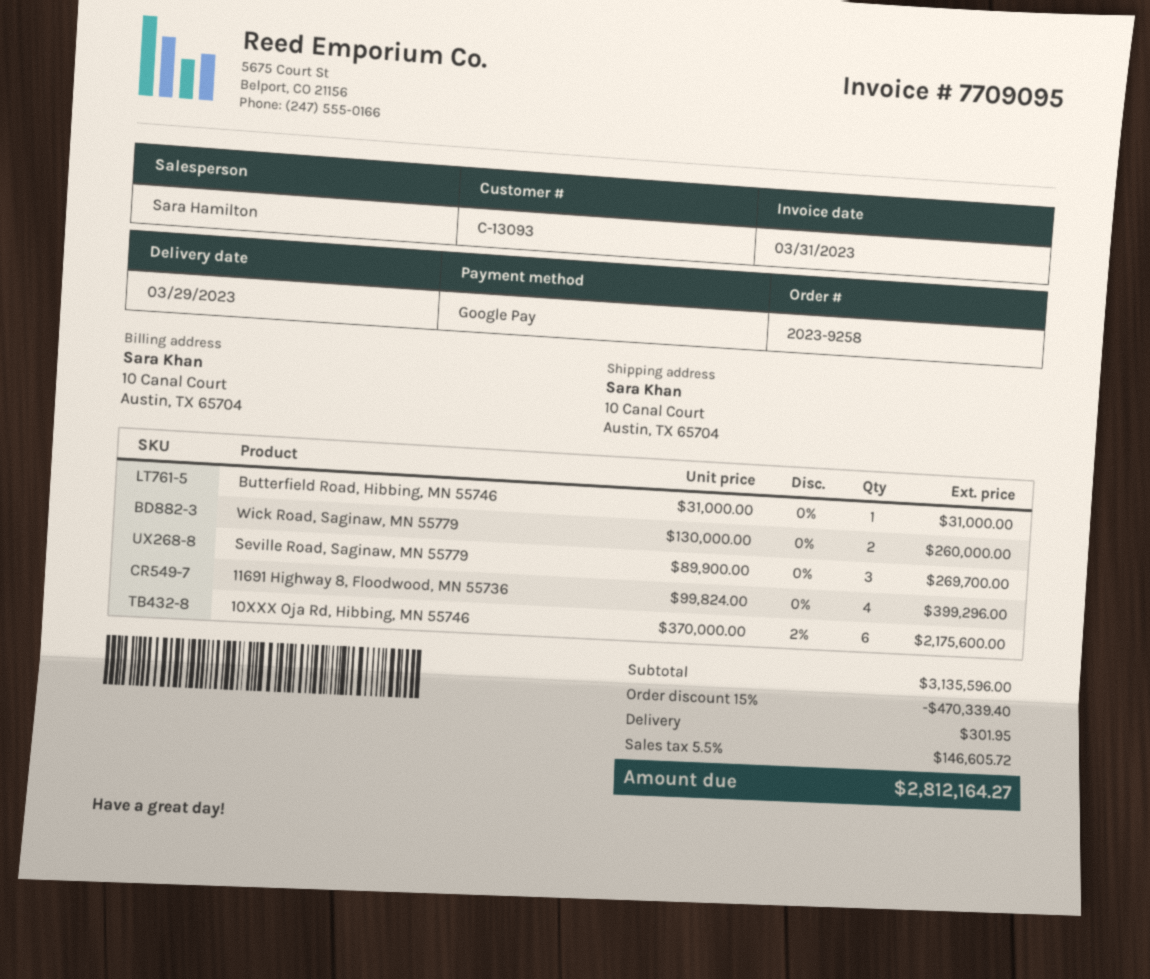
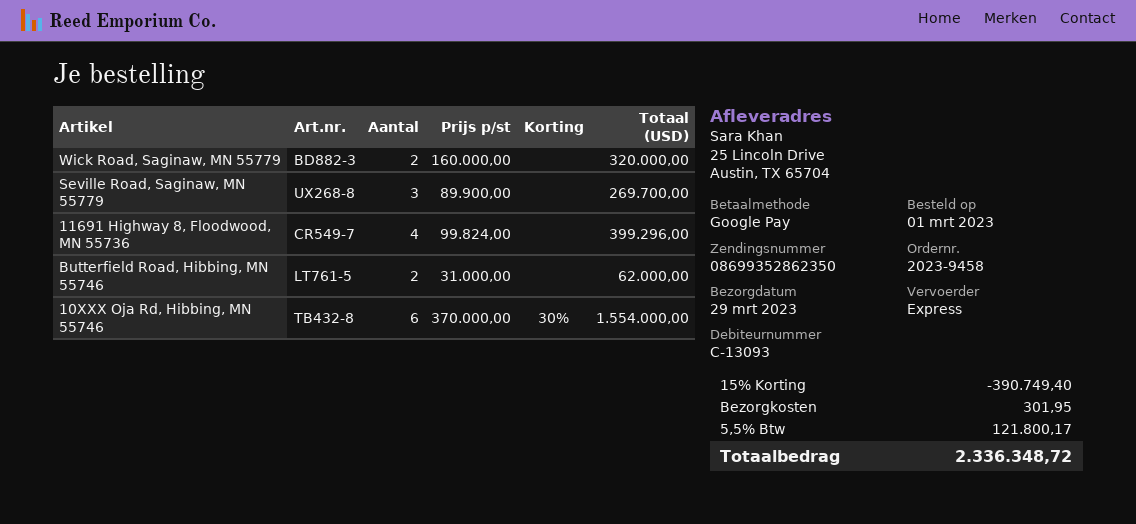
order number: 2023-9258 -> 2023-9458
ship to: 10 Canal Court, Austin, TX 65704 -> 25 Lincoln Drive, Austin, TX 65704
Butterfield Road, Hibbing, MN 55746: 1 x 31000.00 = 31000.00 -> 2 x 31000.00 = 62000.00
Wick Road, Saginaw, MN 55779: 2 x 130000.00 = 260000.00 -> 2 x 160000.00 = 320000.00
10XXX Oja Rd, Hibbing, MN 55746: 6 x 370000.00 - 2% = 2175600.00 -> 6 x 370000.00 - 30% = 1554000.00
discount: 15% = 470339.40 -> 15% = 390749.40
tax: 5.5% = 146605.72 -> 5.5% = 121800.17
total: 2812164.27 -> 2336348.72

